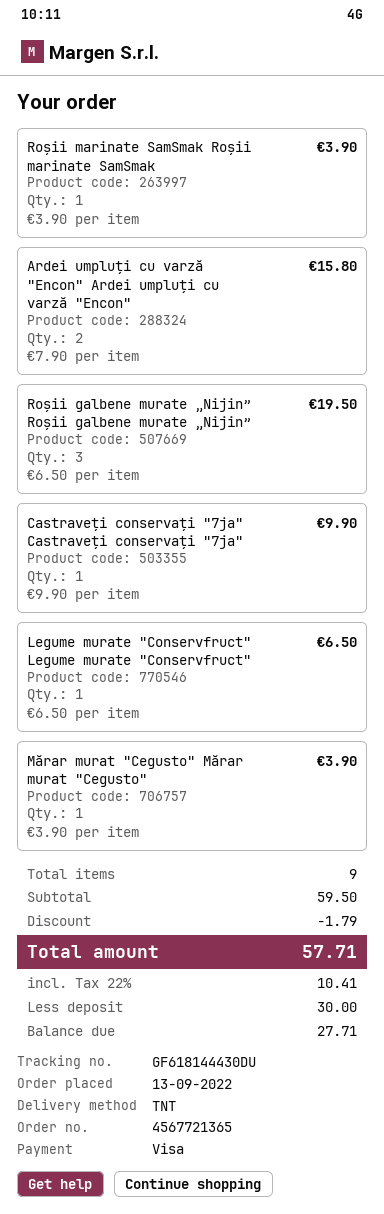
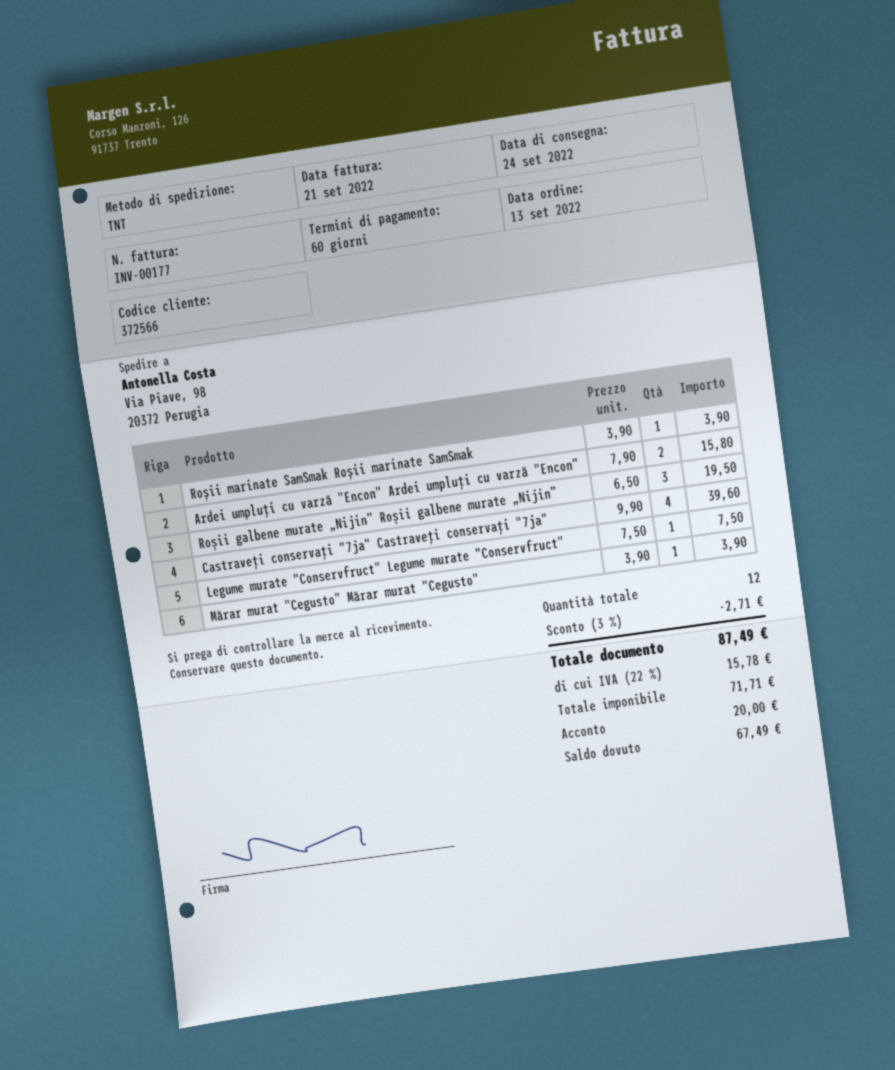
Castraveți conservați "7ja" Castraveți conservați "7ja": 1 x 9.90 = 9.90 -> 4 x 9.90 = 39.60
Legume murate "Conservfruct" Legume murate "Conservfruct": 1 x 6.50 = 6.50 -> 1 x 7.50 = 7.50
total quantity: 9 -> 12
discount: 1.79 -> 2.71
tax: 22% = 10.41 -> 22% = 15.78
total: 57.71 -> 87.49
deposit: 30.00 -> 20.00
balance: 27.71 -> 67.49

